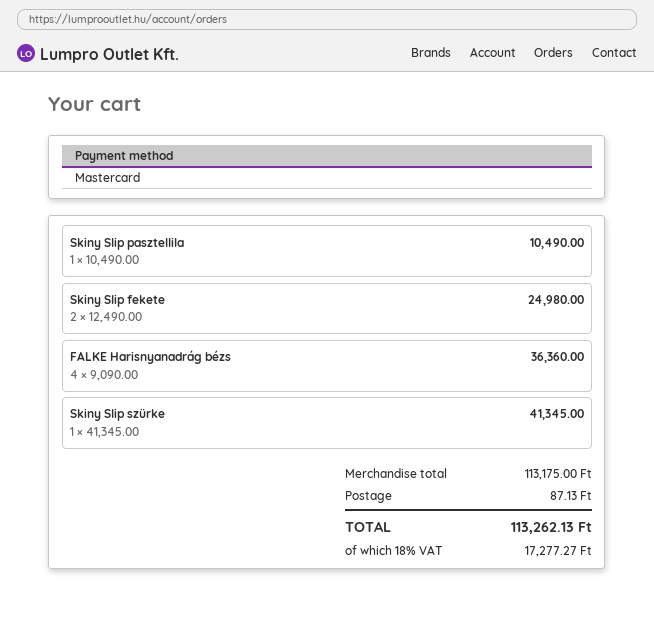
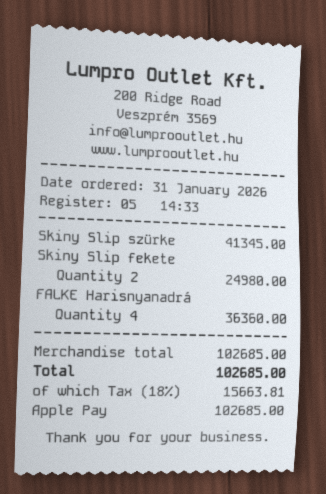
payment method: Mastercard -> Apple Pay
Skiny Slip pasztellila: 1 for 10490.00 -> none
subtotal: 113175.00 -> 102685.00
shipping: 87.13 -> none
tax: 18% = 17277.27 -> 18% = 15663.81
total: 113262.13 -> 102685.00

